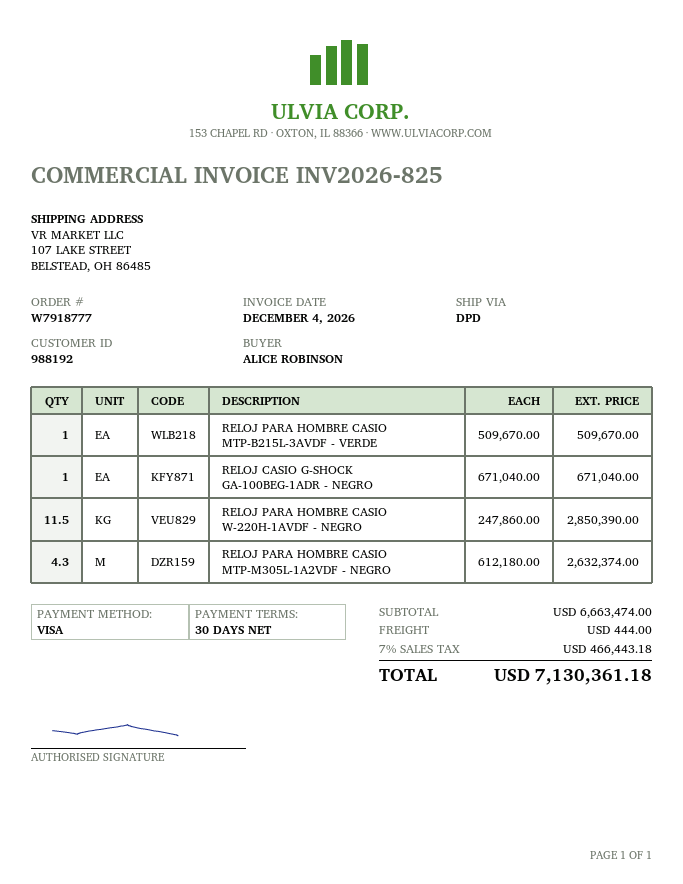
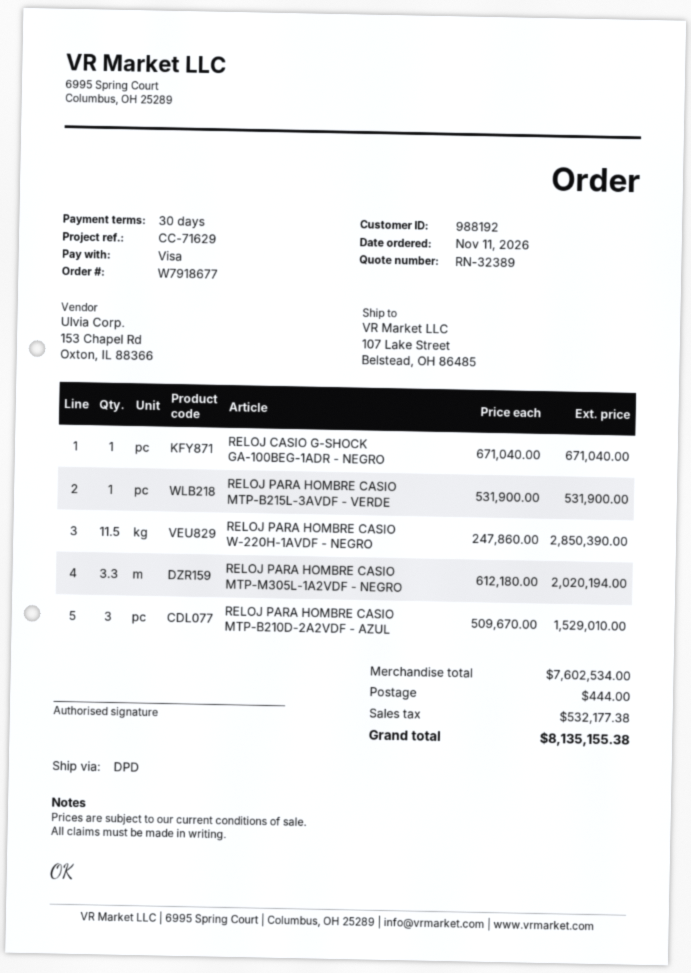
order number: W7918777 -> W7918677
RELOJ PARA HOMBRE CASIO MTP-B215L-3AVDF - VERDE: 1 x 509670.00 = 509670.00 -> 1 x 531900.00 = 531900.00
RELOJ PARA HOMBRE CASIO MTP-M305L-1A2VDF - NEGRO: 4.3 x 612180.00 = 2632374.00 -> 3.3 x 612180.00 = 2020194.00
RELOJ PARA HOMBRE CASIO MTP-B210D-2A2VDF - AZUL: none -> 3 x 509670.00 = 1529010.00
subtotal: 6663474.00 -> 7602534.00
tax: 466443.18 -> 532177.38
total: 7130361.18 -> 8135155.38

